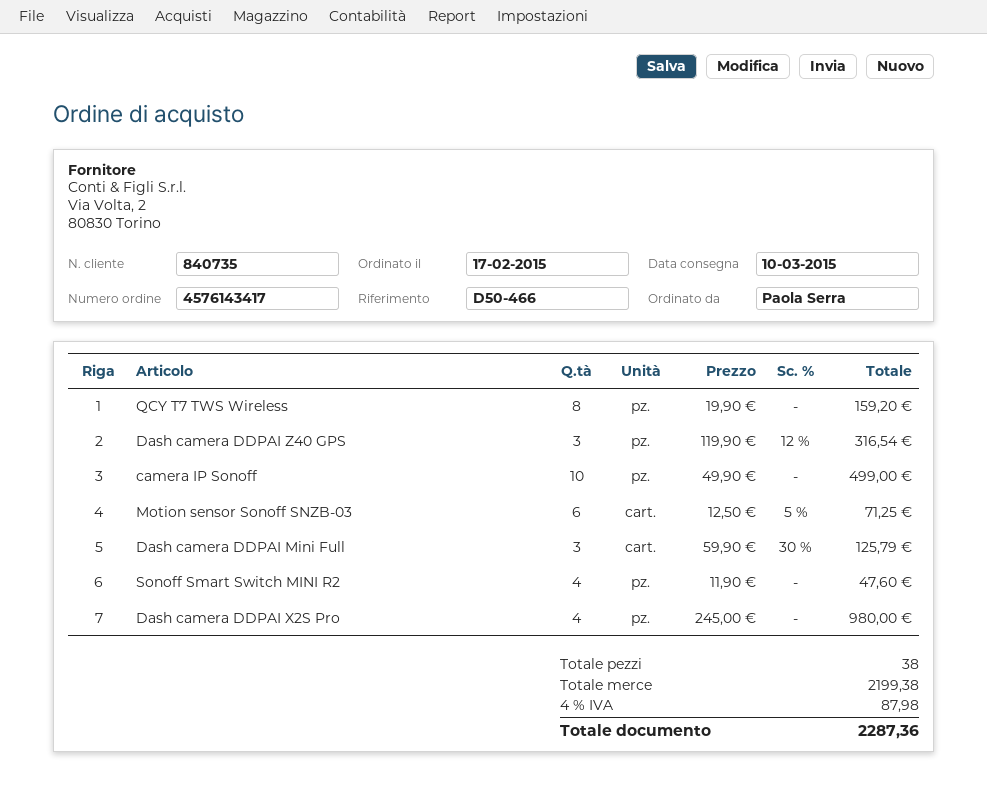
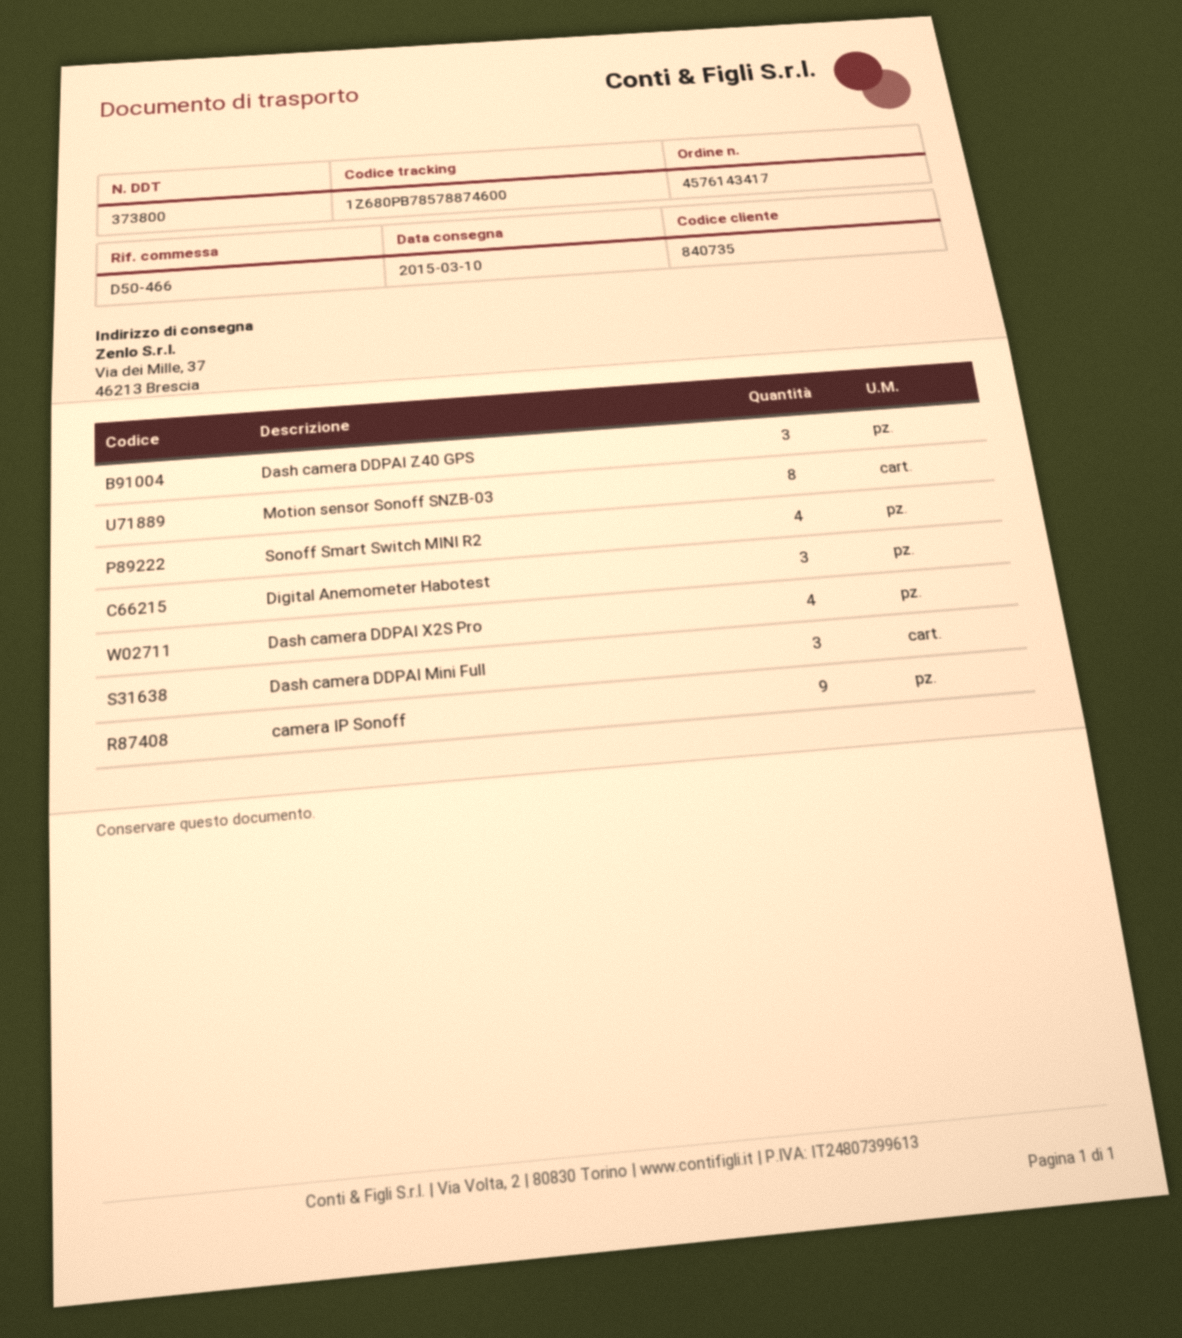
QCY T7 TWS Wireless: 8 -> none
camera IP Sonoff: 10 -> 9
Motion sensor Sonoff SNZB-03: 6 -> 8
Digital Anemometer Habotest: none -> 3

